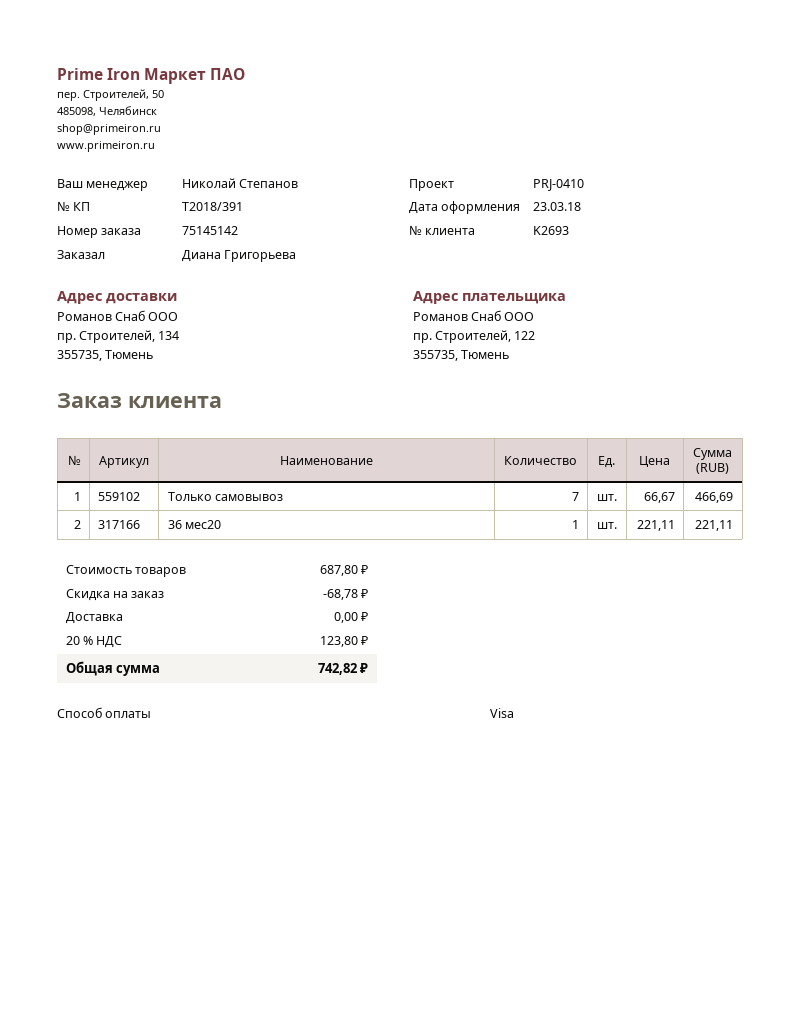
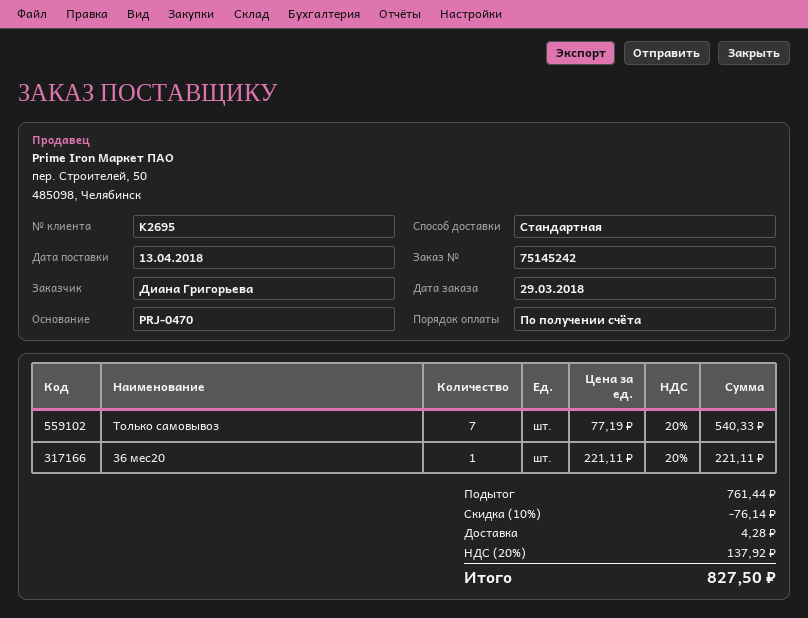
order number: 75145142 -> 75145242
order date: 2018-03-23 -> 2018-03-29
customer number: K2693 -> K2695
reference: PRJ-0410 -> PRJ-0470
Только самовывоз: 7 x 66.67 = 466.69 -> 7 x 77.19 = 540.33
subtotal: 687.80 -> 761.44
discount: 68.78 -> 76.14
shipping: 0.00 -> 4.28
tax: 20% = 123.80 -> 20% = 137.92
total: 742.82 -> 827.50

